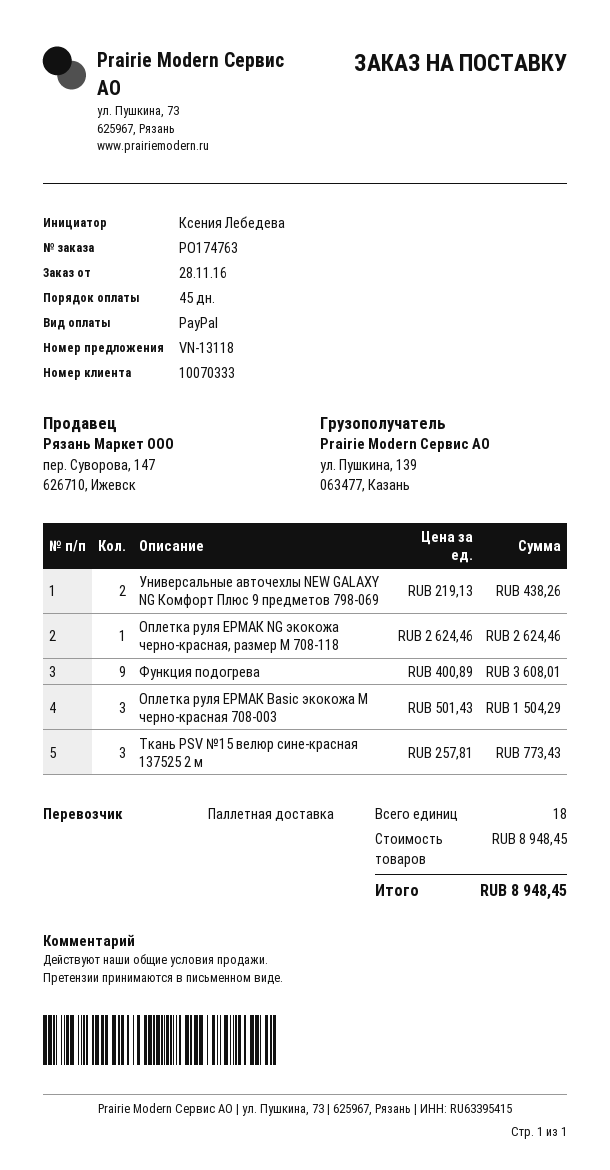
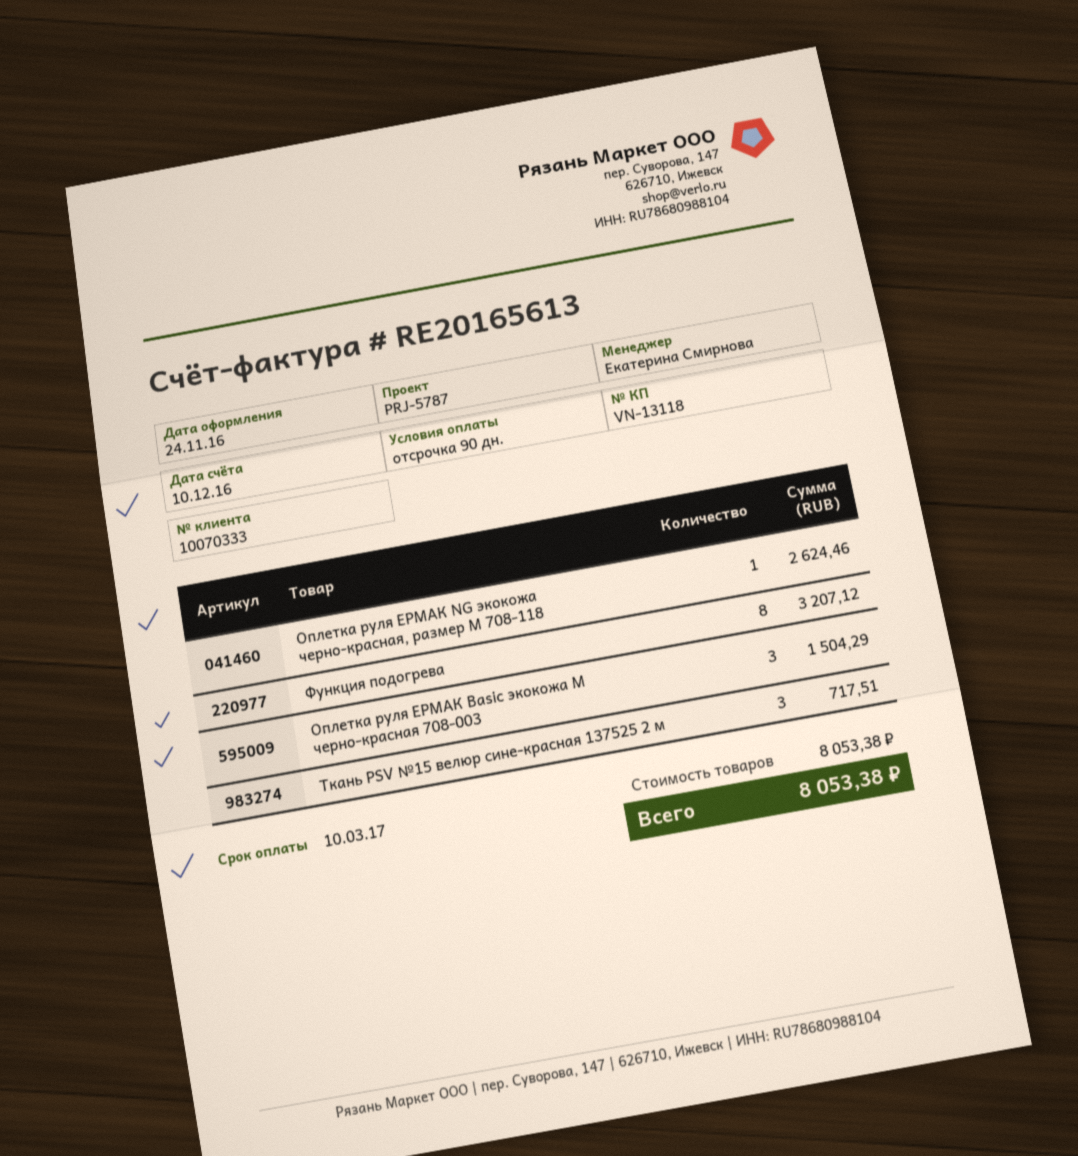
order date: 2016-11-28 -> 2016-11-24
payment terms: 45 days -> 90 days
Универсальные авточехлы NEW GALAXY NG Комфорт Плюс 9 предметов 798-069: 2 for 438.26 -> none
Функция подогрева: 9 for 3608.01 -> 8 for 3207.12
Ткань PSV №15 велюр сине-красная 137525 2 м: 3 for 773.43 -> 3 for 717.51
subtotal: 8948.45 -> 8053.38
total: 8948.45 -> 8053.38

